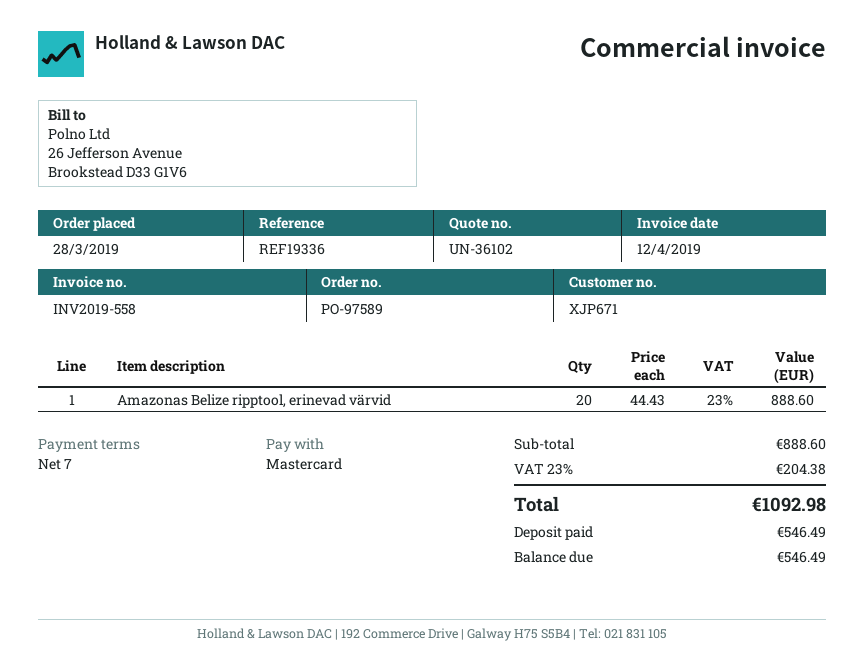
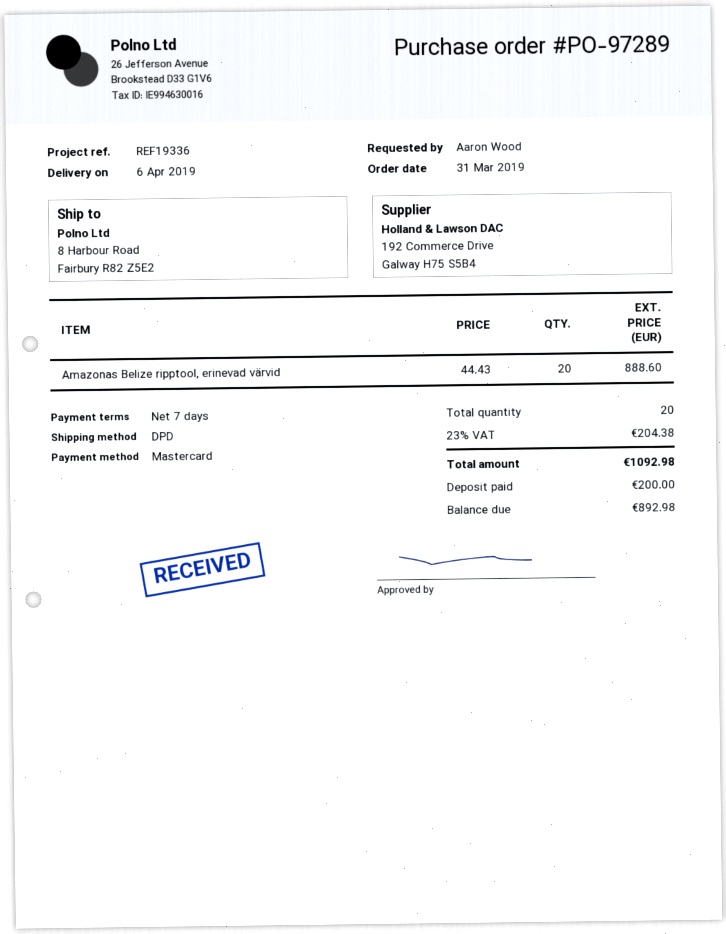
order number: PO-97589 -> PO-97289
order date: 2019-03-28 -> 2019-03-31
deposit: 546.49 -> 200.00
balance: 546.49 -> 892.98

